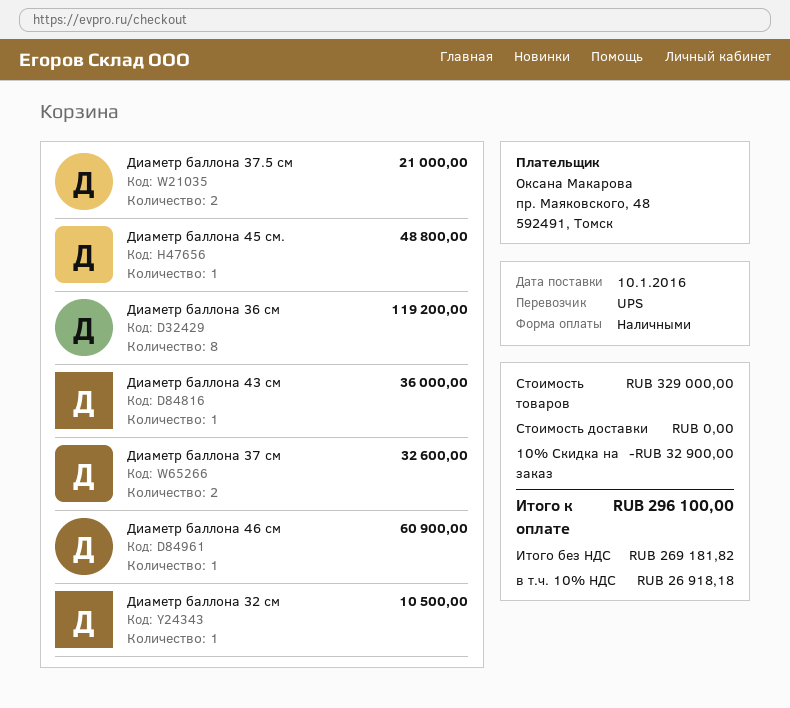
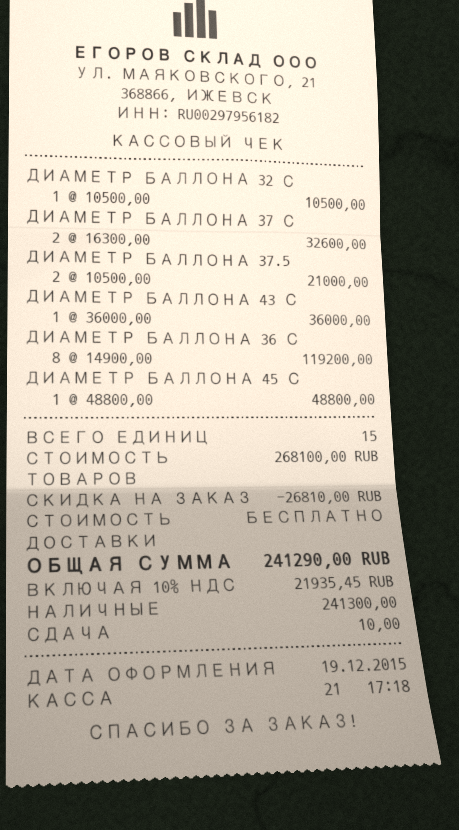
Диаметр баллона 46 см: 1 for 60900.00 -> none
subtotal: 329000.00 -> 268100.00
discount: 32900.00 -> 26810.00
tax: 10% = 26918.18 -> 10% = 21935.45
total: 296100.00 -> 241290.00

